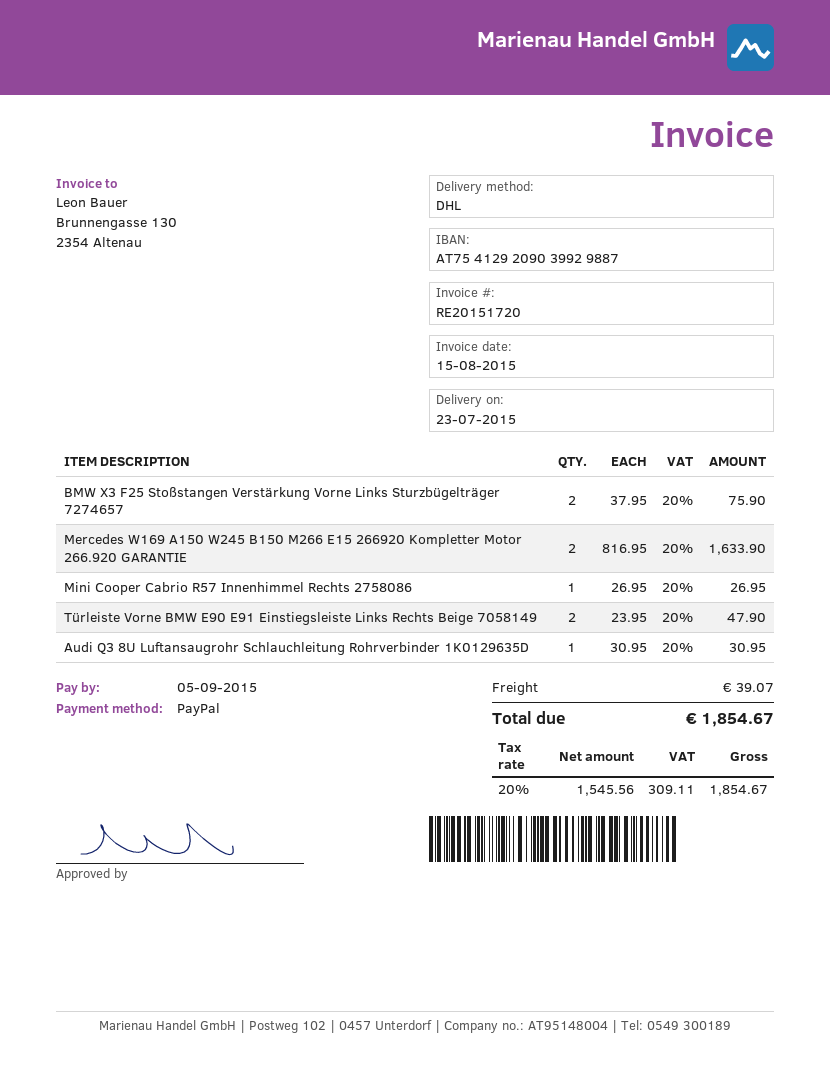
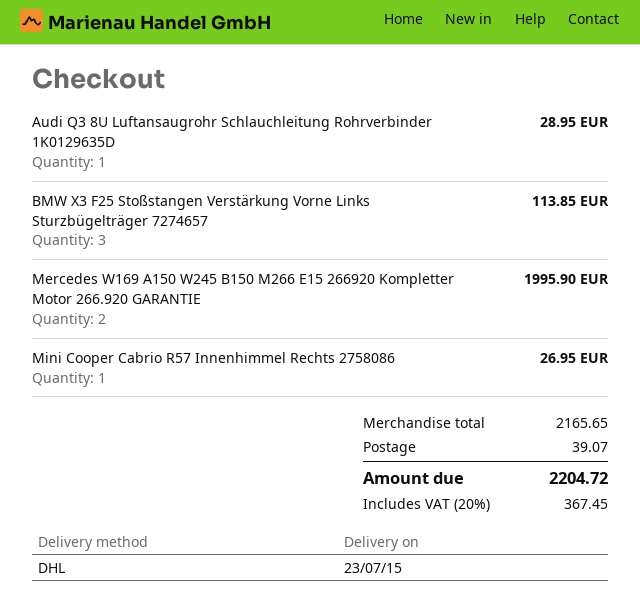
BMW X3 F25 Stoßstangen Verstärkung Vorne Links Sturzbügelträger 7274657: 2 for 75.90 -> 3 for 113.85
Mercedes W169 A150 W245 B150 M266 E15 266920 Kompletter Motor 266.920 GARANTIE: 2 for 1633.90 -> 2 for 1995.90
Türleiste Vorne BMW E90 E91 Einstiegsleiste Links Rechts Beige 7058149: 2 for 47.90 -> none
Audi Q3 8U Luftansaugrohr Schlauchleitung Rohrverbinder 1K0129635D: 1 for 30.95 -> 1 for 28.95
tax: 20% = 309.11 -> 20% = 367.45
total: 1854.67 -> 2204.72

